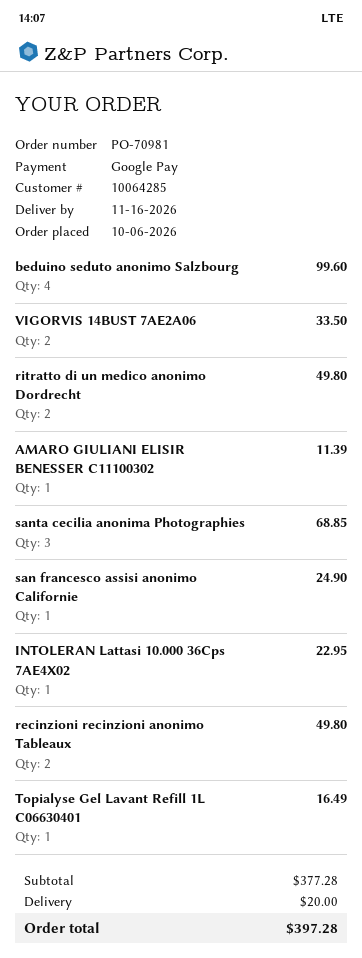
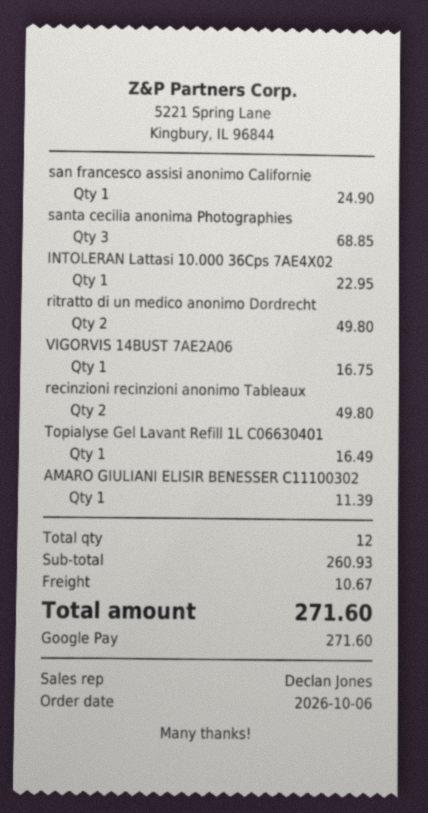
beduino seduto anonimo Salzbourg: 4 for 99.60 -> none
VIGORVIS 14BUST 7AE2A06: 2 for 33.50 -> 1 for 16.75
subtotal: 377.28 -> 260.93
shipping: 20.00 -> 10.67
total: 397.28 -> 271.60

